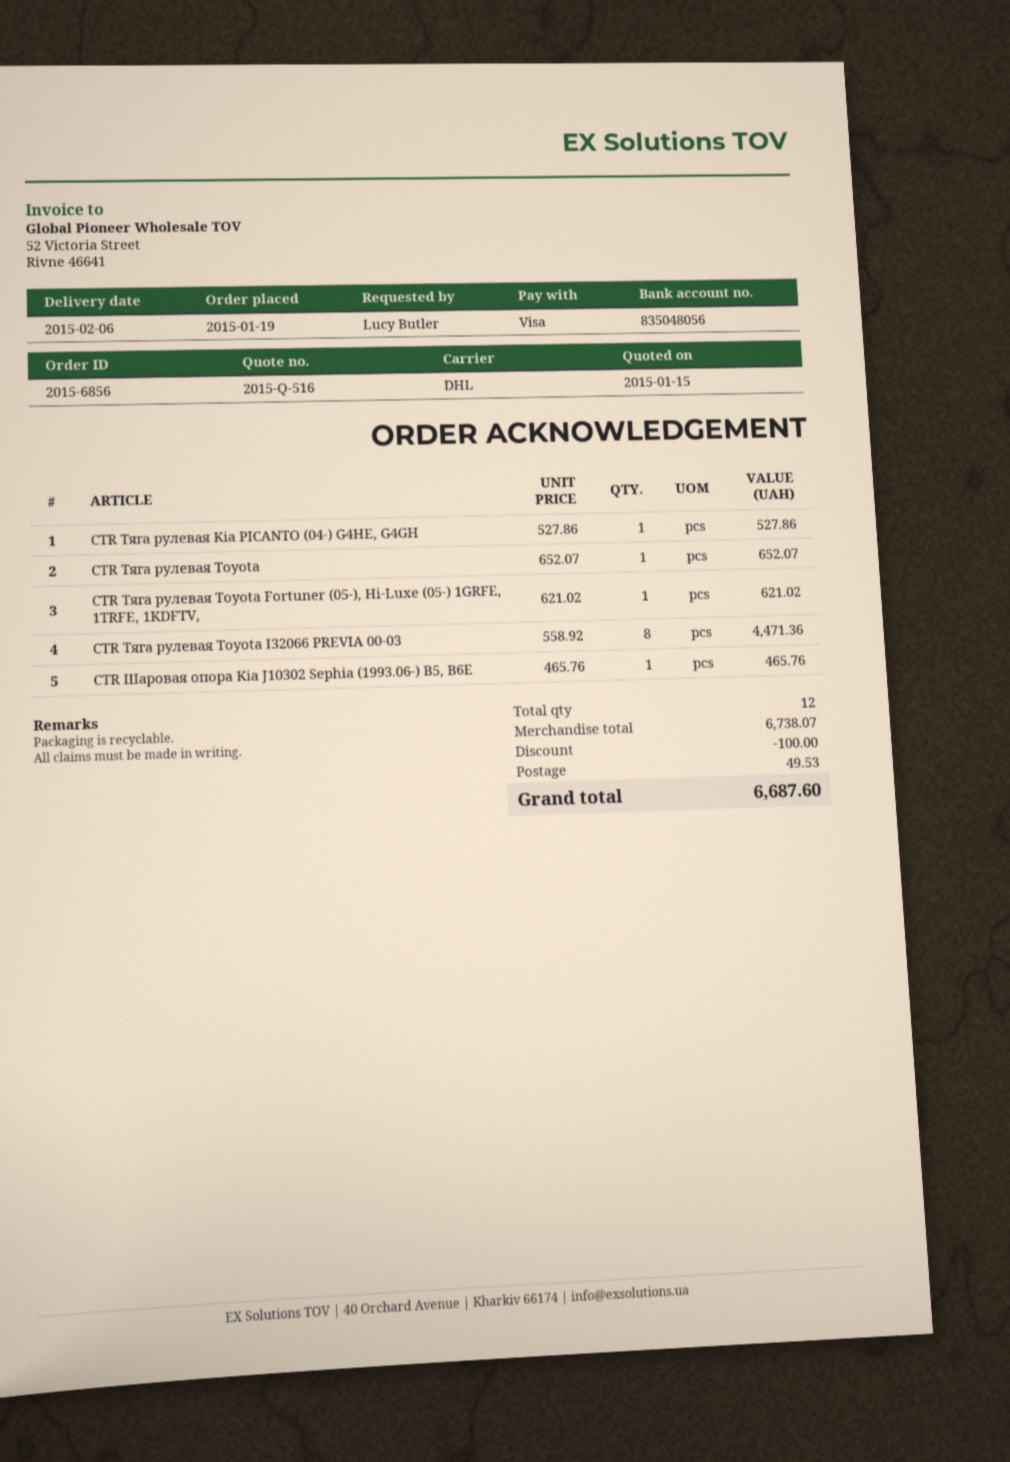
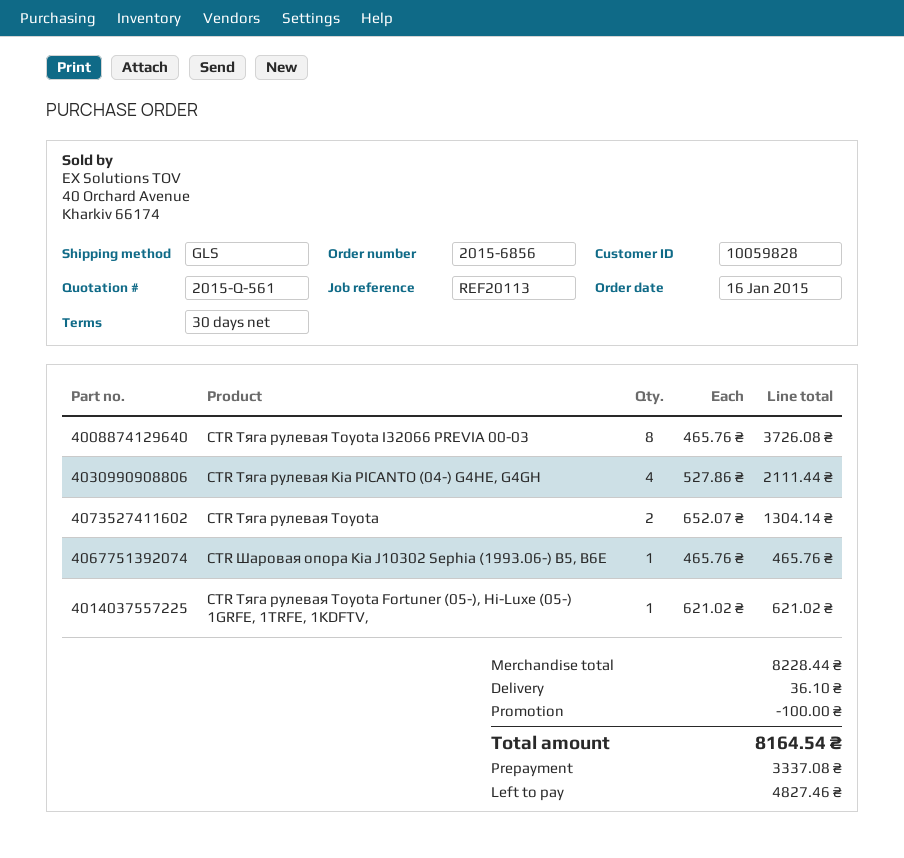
quote number: 2015-Q-516 -> 2015-Q-561
order date: 2015-01-19 -> 2015-01-16
shipping method: DHL -> GLS
CTR Тяга рулевая Kia PICANTO (04-) G4HE, G4GH: 1 x 527.86 = 527.86 -> 4 x 527.86 = 2111.44
CTR Тяга рулевая Toyota: 1 x 652.07 = 652.07 -> 2 x 652.07 = 1304.14
CTR Тяга рулевая Toyota I32066 PREVIA 00-03: 8 x 558.92 = 4471.36 -> 8 x 465.76 = 3726.08
subtotal: 6738.07 -> 8228.44
shipping: 49.53 -> 36.10
total: 6687.60 -> 8164.54

